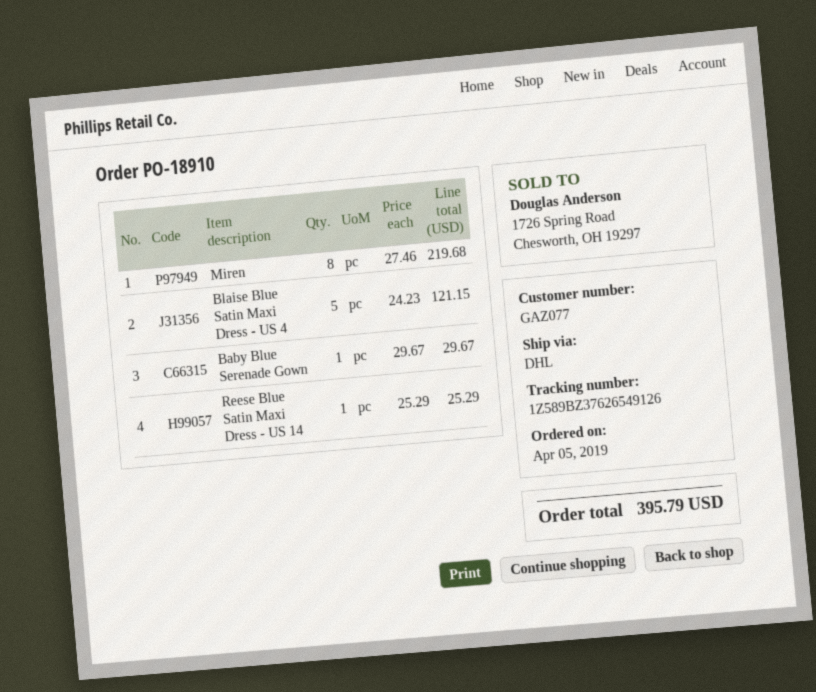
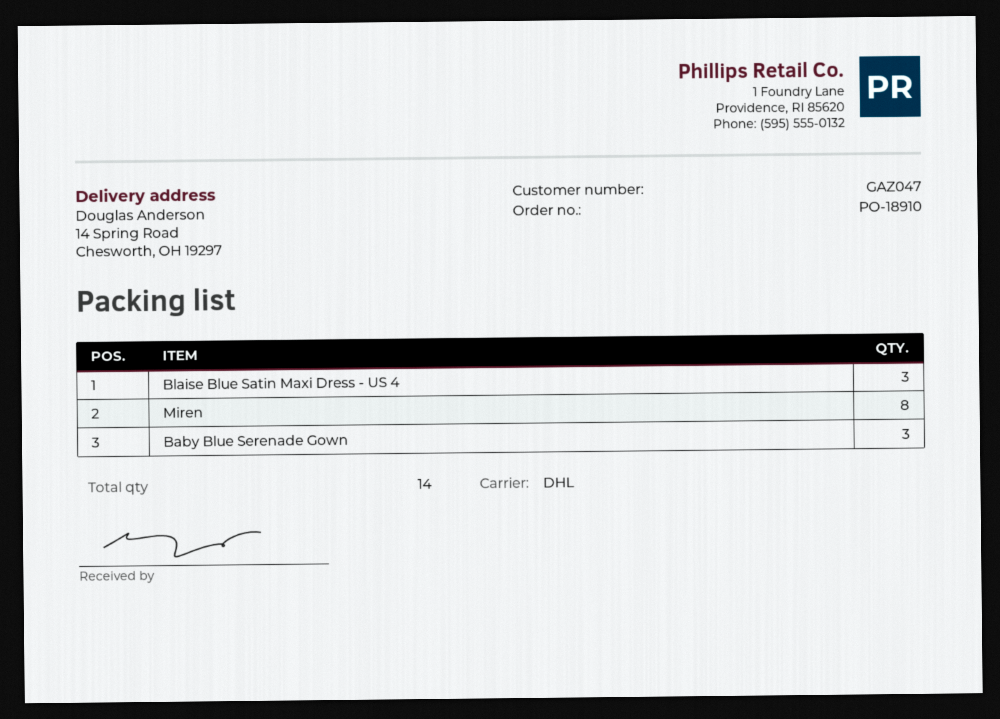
customer number: GAZ077 -> GAZ047
Blaise Blue Satin Maxi Dress - US 4: 5 -> 3
Baby Blue Serenade Gown: 1 -> 3
Reese Blue Satin Maxi Dress - US 14: 1 -> none

